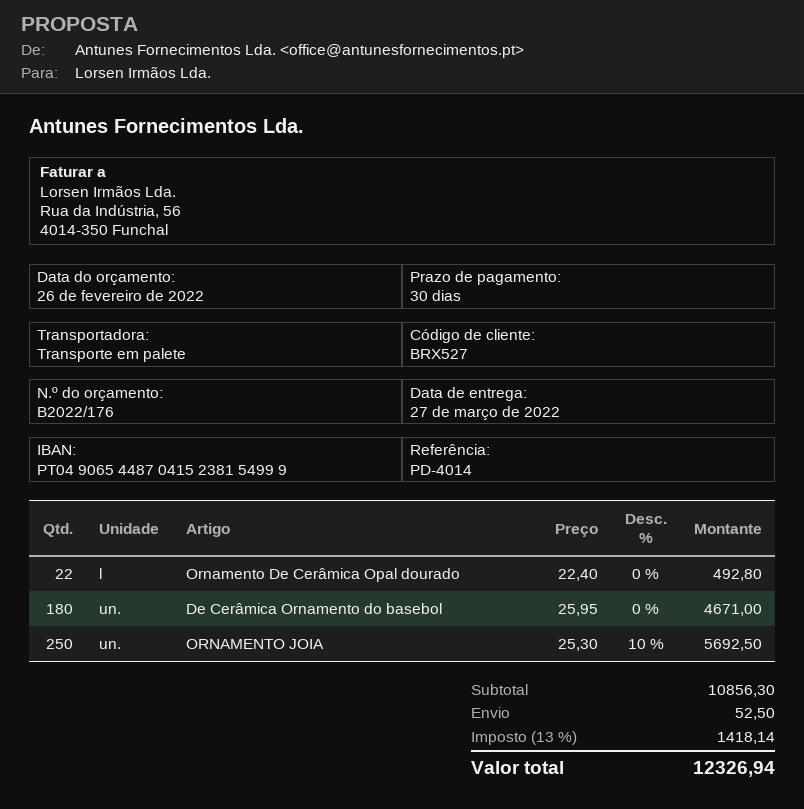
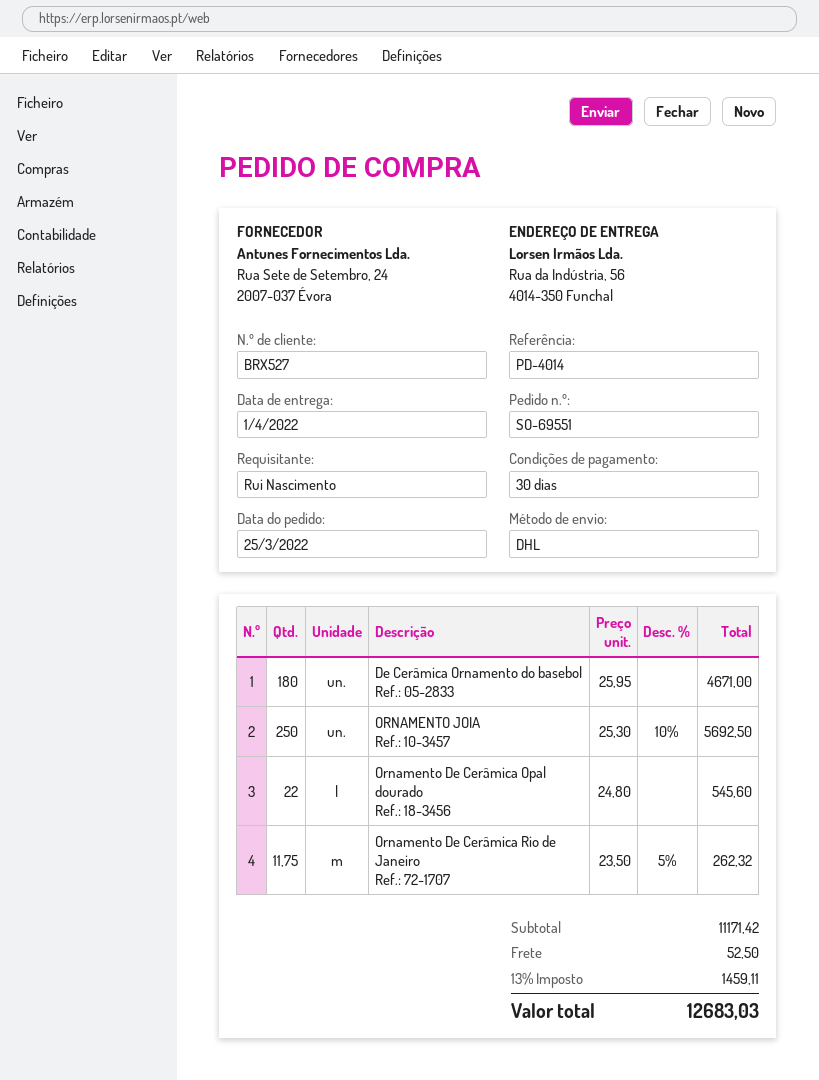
delivery date: 2022-03-27 -> 2022-04-01
shipping method: pallet freight -> DHL
Ornamento De Cerâmica Opal dourado: 22 x 22.40 = 492.80 -> 22 x 24.80 = 545.60
Ornamento De Cerâmica Rio de Janeiro: none -> 11.75 x 23.50 - 5% = 262.32
subtotal: 10856.30 -> 11171.42
tax: 13% = 1418.14 -> 13% = 1459.11
total: 12326.94 -> 12683.03

